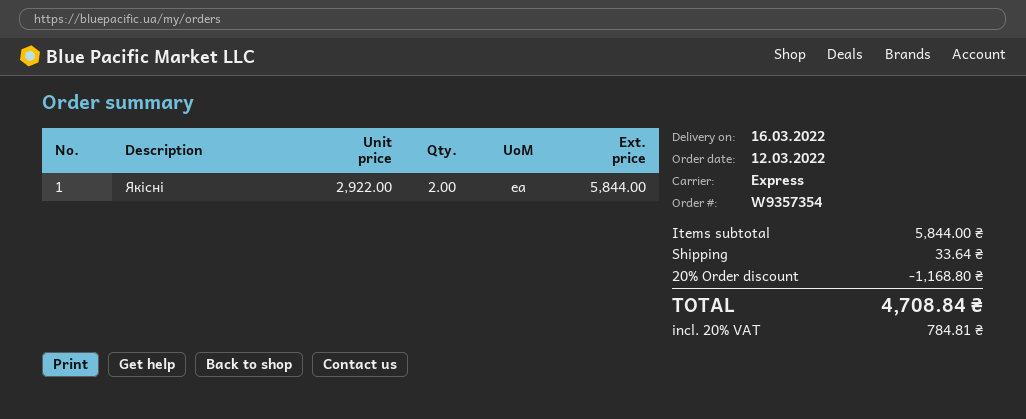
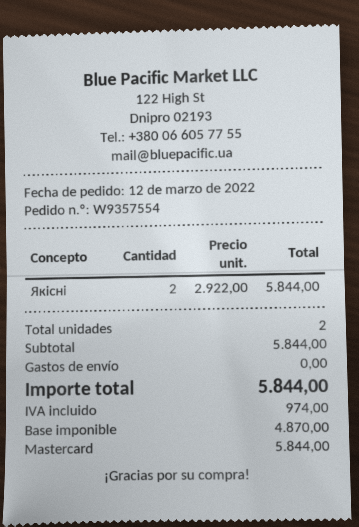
order number: W9357354 -> W9357554
discount: 20% = 1168.80 -> none
shipping: 33.64 -> 0.00
tax: 784.81 -> 974.00
total: 4708.84 -> 5844.00

